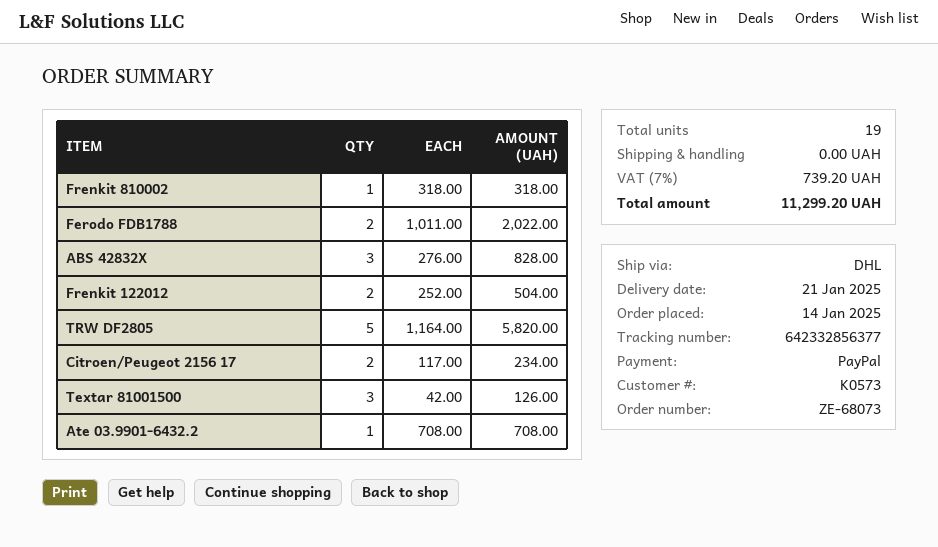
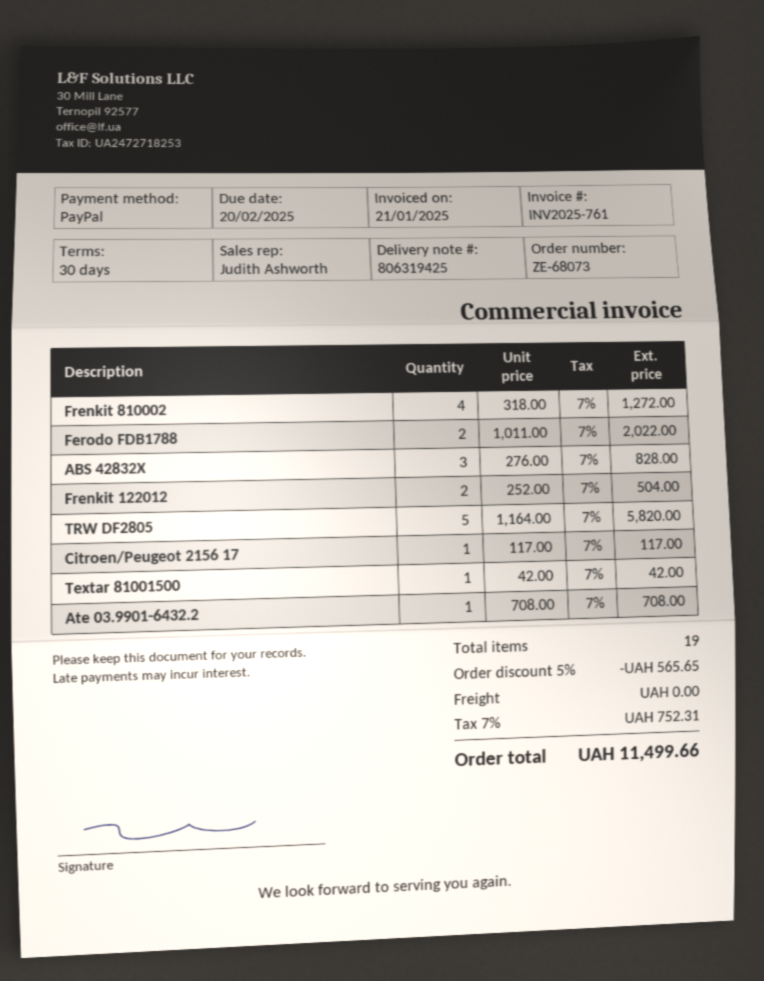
Frenkit 810002: 1 x 318.00 = 318.00 -> 4 x 318.00 = 1272.00
Citroen/Peugeot 2156 17: 2 x 117.00 = 234.00 -> 1 x 117.00 = 117.00
Textar 81001500: 3 x 42.00 = 126.00 -> 1 x 42.00 = 42.00
discount: none -> 5% = 565.65
tax: 7% = 739.20 -> 7% = 752.31
total: 11299.20 -> 11499.66

